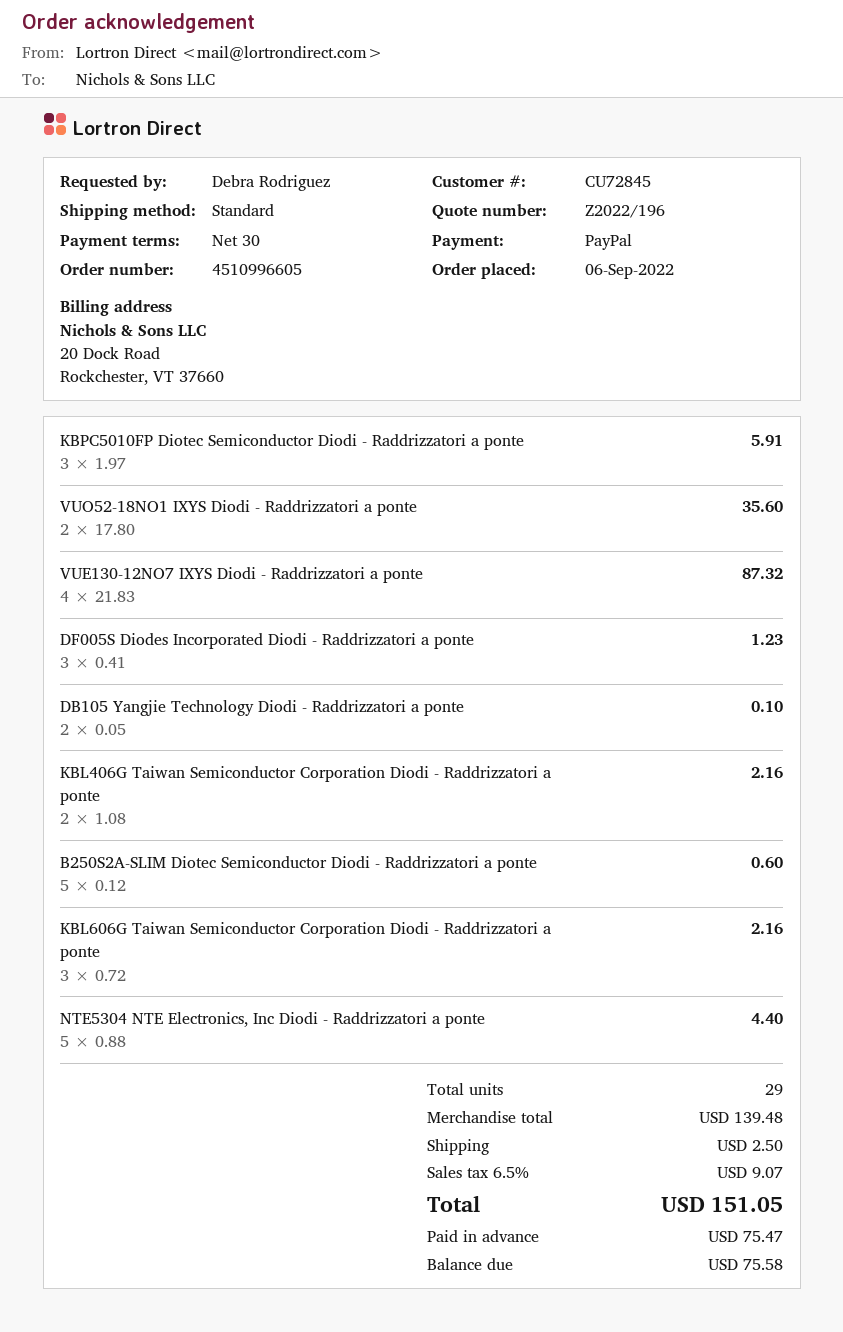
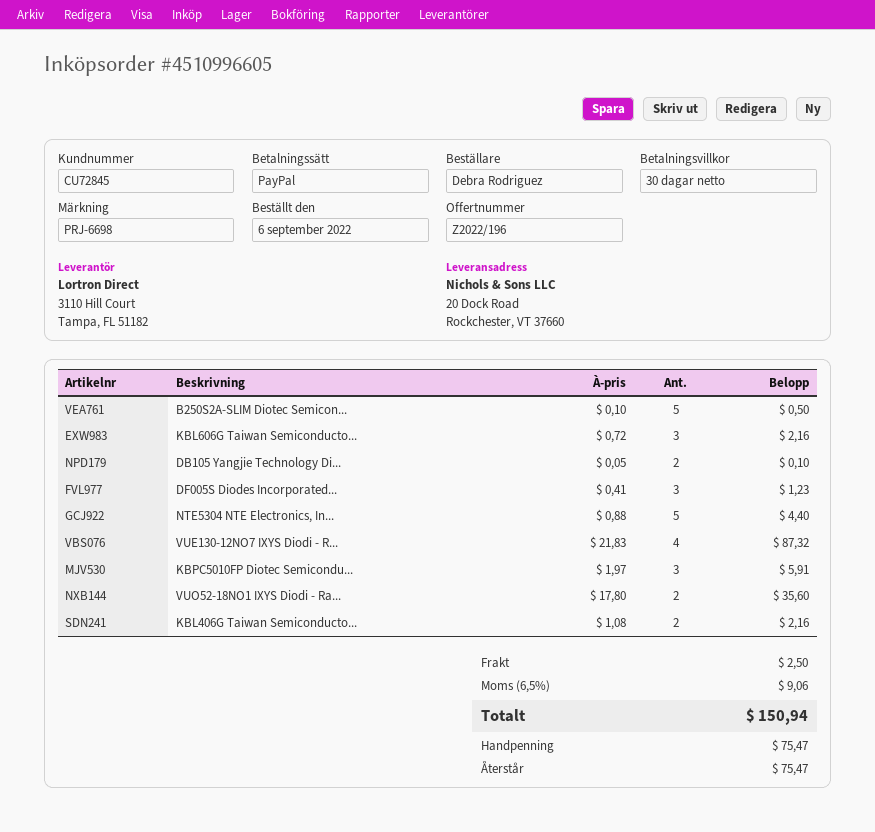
B250S2A-SLIM Diotec Semiconductor Diodi - Raddrizzatori a ponte: 5 x 0.12 = 0.60 -> 5 x 0.10 = 0.50
tax: 6.5% = 9.07 -> 6.5% = 9.06
total: 151.05 -> 150.94
balance: 75.58 -> 75.47

